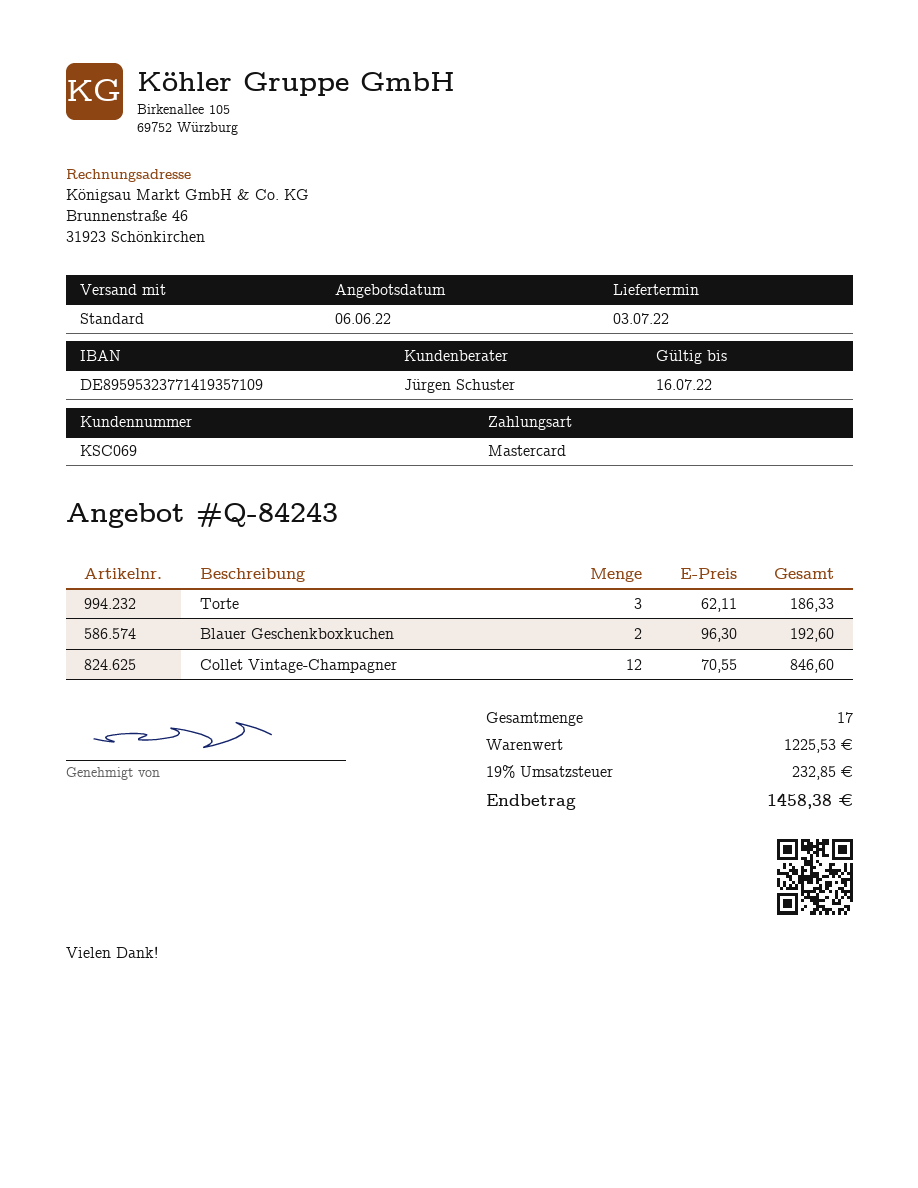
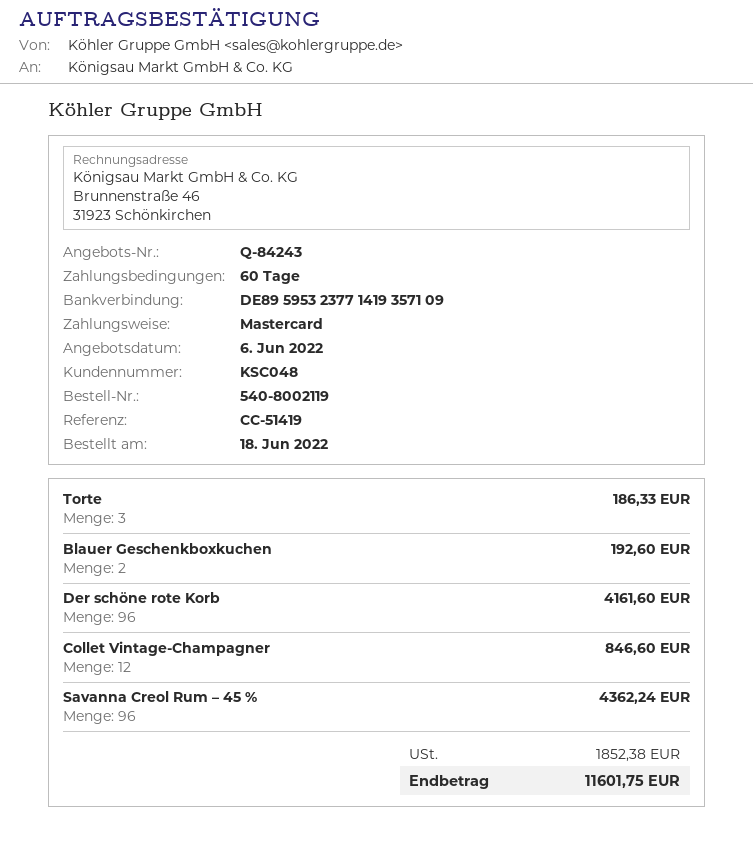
customer number: KSC069 -> KSC048
Der schöne rote Korb: none -> 96 for 4161.60
Savanna Creol Rum – 45 %: none -> 96 for 4362.24
tax: 232.85 -> 1852.38
total: 1458.38 -> 11601.75

